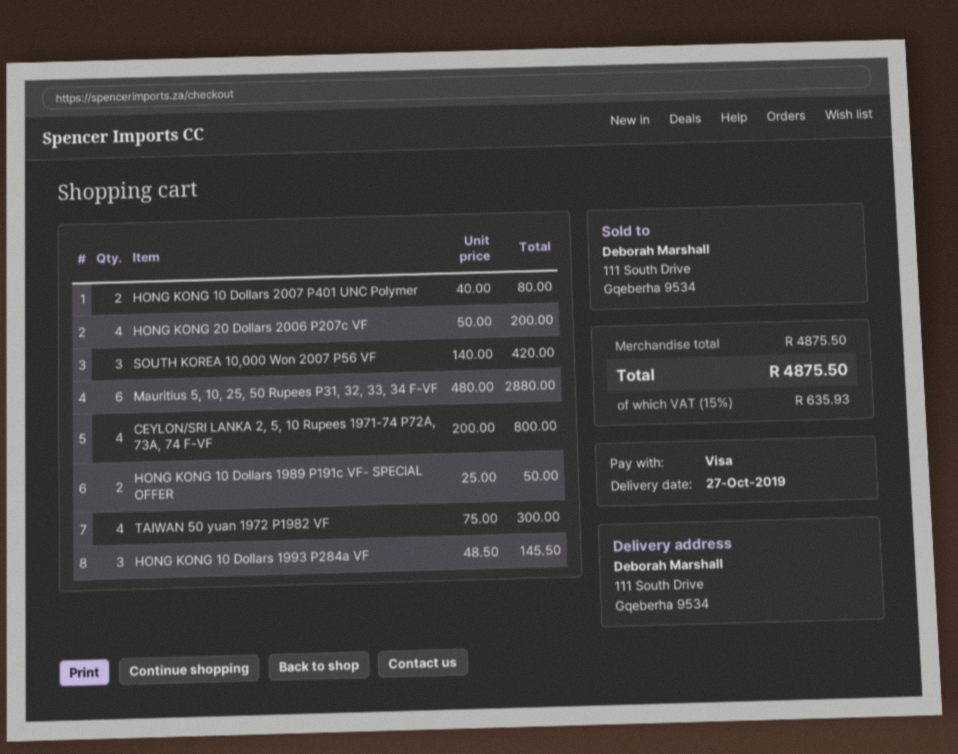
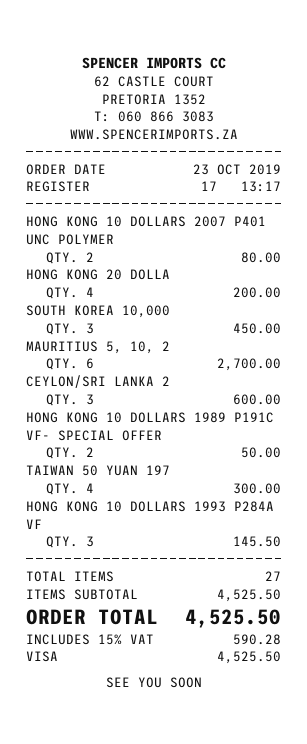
SOUTH KOREA 10,000 Won 2007 P56 VF: 3 for 420.00 -> 3 for 450.00
Mauritius 5, 10, 25, 50 Rupees P31, 32, 33, 34 F-VF: 6 for 2880.00 -> 6 for 2700.00
CEYLON/SRI LANKA 2, 5, 10 Rupees 1971-74 P72A, 73A, 74 F-VF: 4 for 800.00 -> 3 for 600.00
subtotal: 4875.50 -> 4525.50
tax: 15% = 635.93 -> 15% = 590.28
total: 4875.50 -> 4525.50

